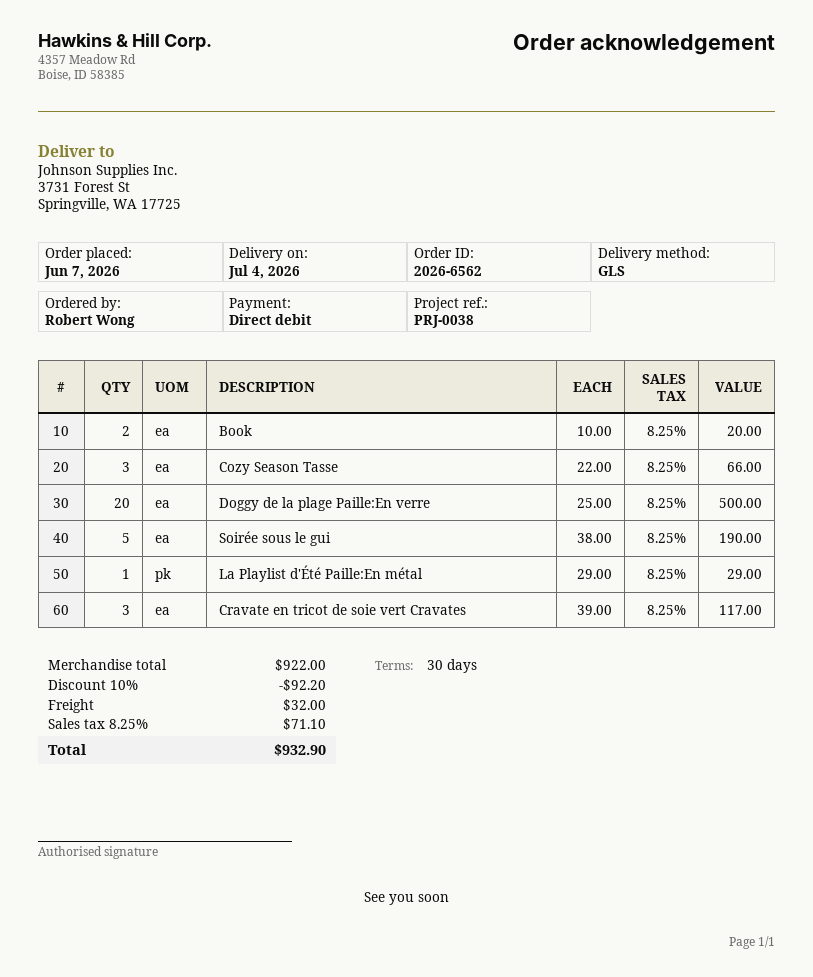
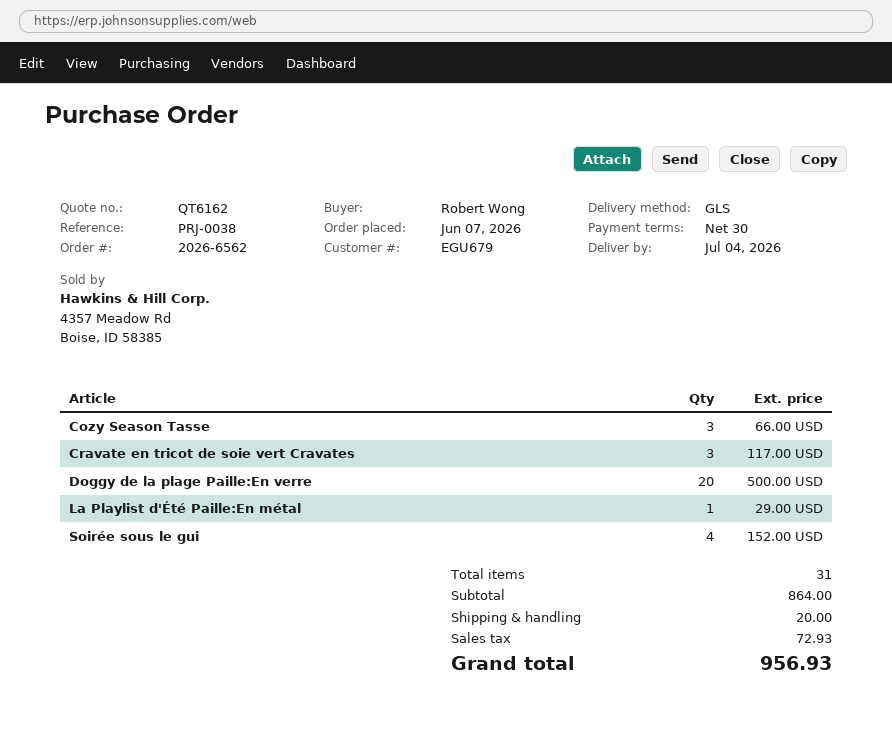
Book: 2 for 20.00 -> none
Soirée sous le gui: 5 for 190.00 -> 4 for 152.00
subtotal: 922.00 -> 864.00
discount: 10% = 92.20 -> none
shipping: 32.00 -> 20.00
tax: 71.10 -> 72.93
total: 932.90 -> 956.93

